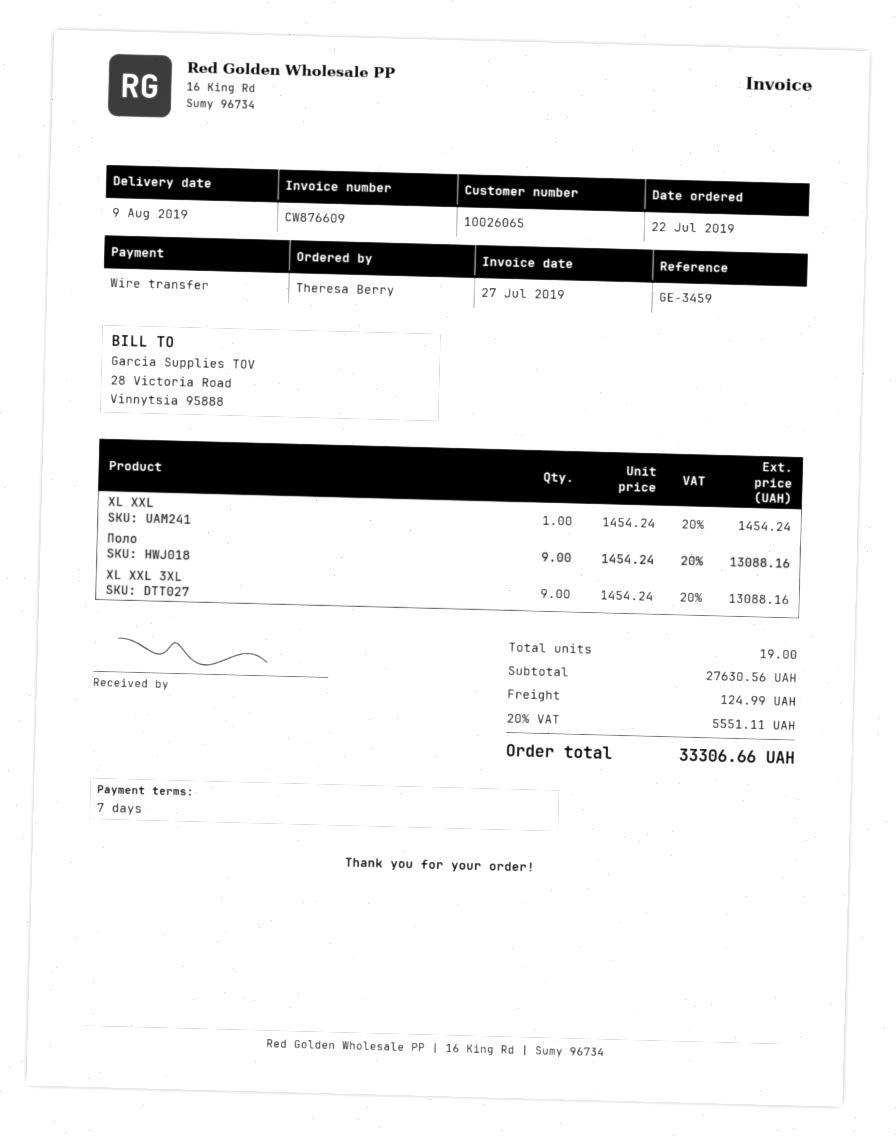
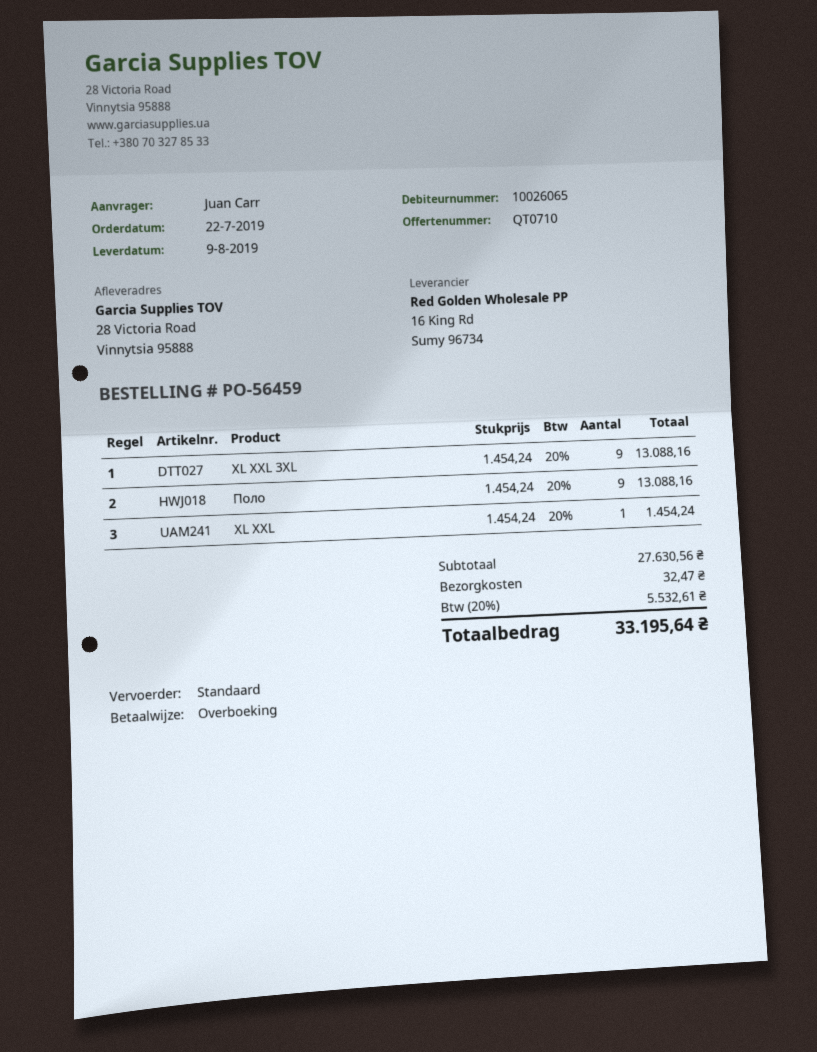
ordered by: Theresa Berry -> Juan Carr
shipping: 124.99 -> 32.47
tax: 20% = 5551.11 -> 20% = 5532.61
total: 33306.66 -> 33195.64

